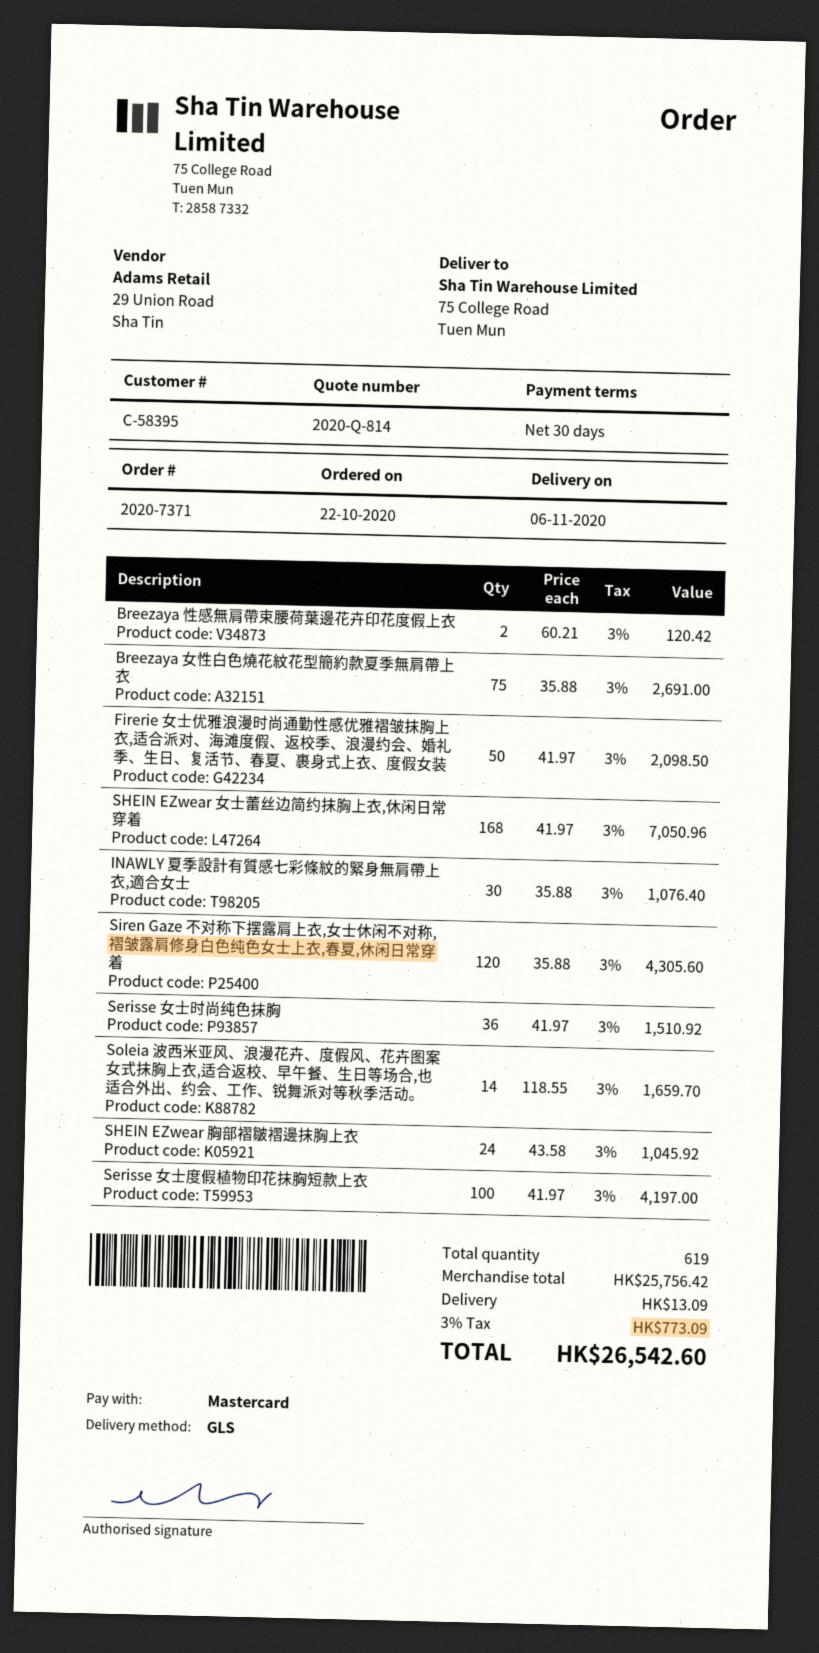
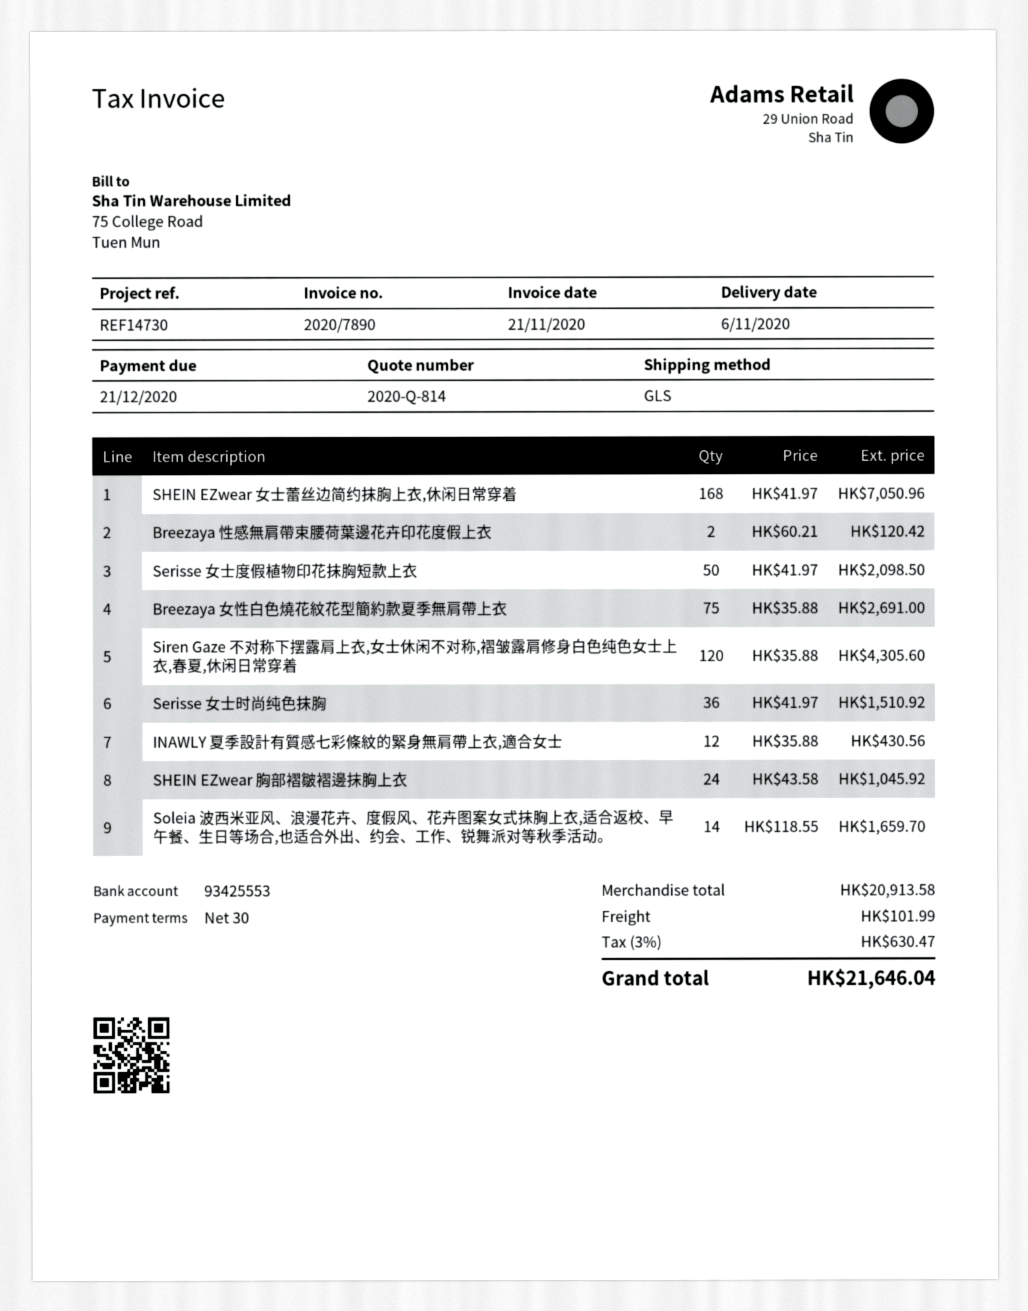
Firerie 女士优雅浪漫时尚通勤性感优雅褶皱抹胸上衣,适合派对、海滩度假、返校季、浪漫约会、婚礼季、生日、复活节、春夏、裹身式上衣、度假女装: 50 x 41.97 = 2098.50 -> none
INAWLY 夏季設計有質感七彩條紋的緊身無肩帶上衣,適合女士: 30 x 35.88 = 1076.40 -> 12 x 35.88 = 430.56
Serisse 女士度假植物印花抹胸短款上衣: 100 x 41.97 = 4197.00 -> 50 x 41.97 = 2098.50
subtotal: 25756.42 -> 20913.58
shipping: 13.09 -> 101.99
tax: 3% = 773.09 -> 3% = 630.47
total: 26542.60 -> 21646.04

